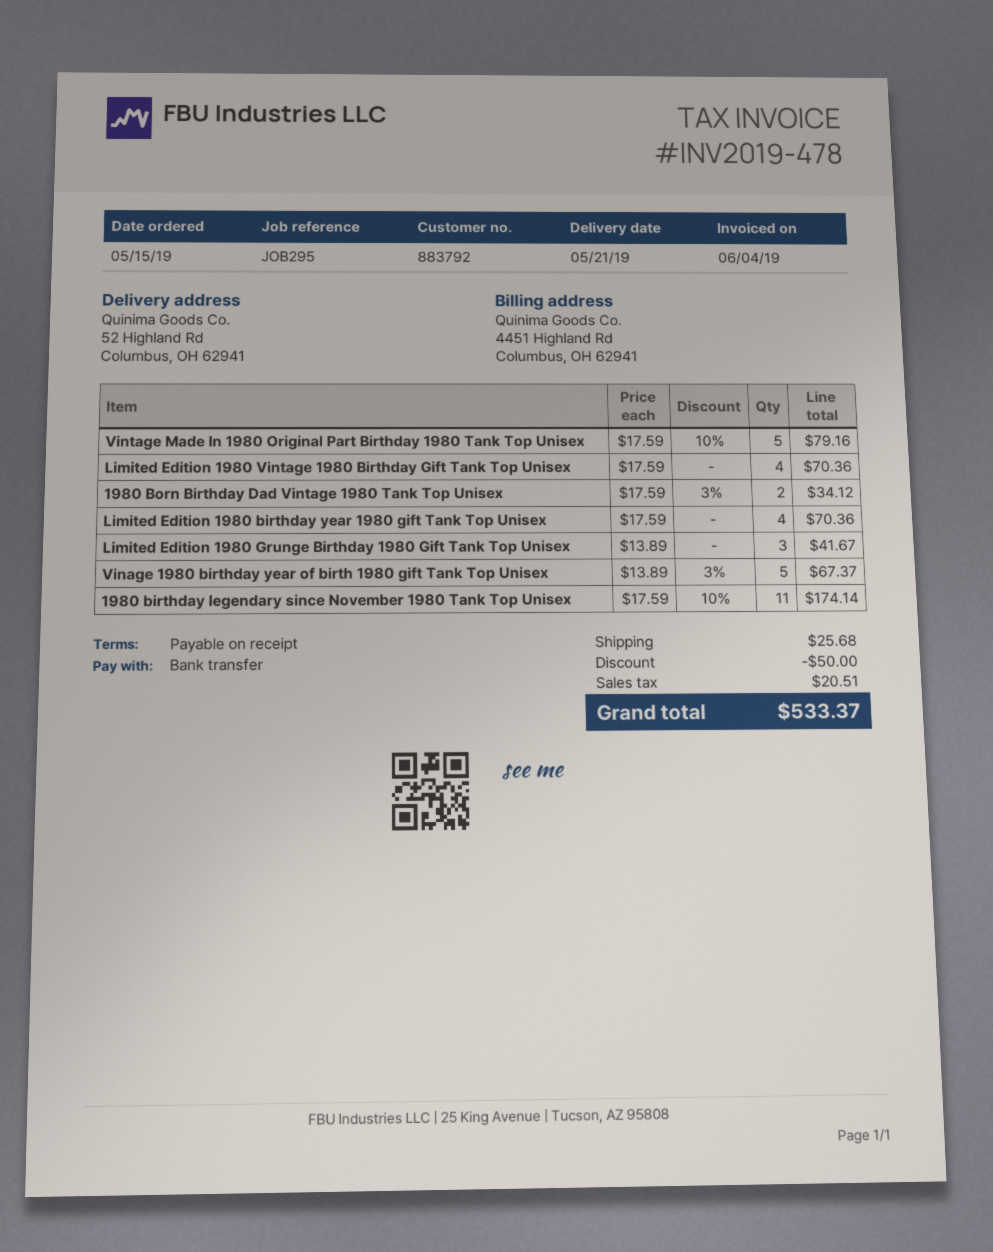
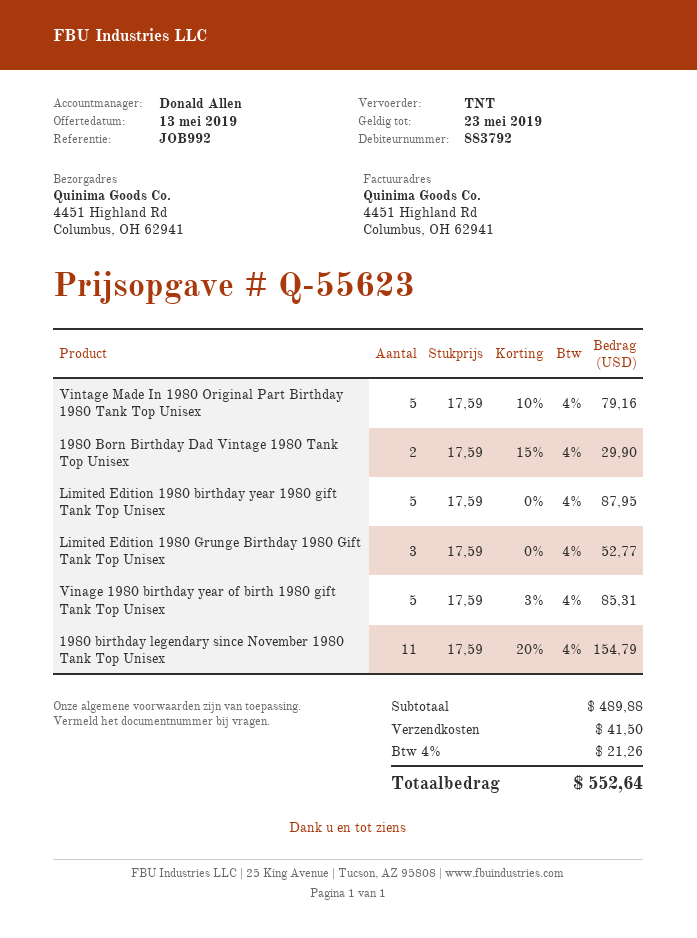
reference: JOB295 -> JOB992
ship to: 52 Highland Rd, Columbus, OH 62941 -> 4451 Highland Rd, Columbus, OH 62941
Limited Edition 1980 Vintage 1980 Birthday Gift Tank Top Unisex: 4 x 17.59 = 70.36 -> none
1980 Born Birthday Dad Vintage 1980 Tank Top Unisex: 2 x 17.59 - 3% = 34.12 -> 2 x 17.59 - 15% = 29.90
Limited Edition 1980 birthday year 1980 gift Tank Top Unisex: 4 x 17.59 = 70.36 -> 5 x 17.59 = 87.95
Limited Edition 1980 Grunge Birthday 1980 Gift Tank Top Unisex: 3 x 13.89 = 41.67 -> 3 x 17.59 = 52.77
Vinage 1980 birthday year of birth 1980 gift Tank Top Unisex: 5 x 13.89 - 3% = 67.37 -> 5 x 17.59 - 3% = 85.31
1980 birthday legendary since November 1980 Tank Top Unisex: 11 x 17.59 - 10% = 174.14 -> 11 x 17.59 - 20% = 154.79
discount: 50.00 -> none
shipping: 25.68 -> 41.50
tax: 20.51 -> 21.26
total: 533.37 -> 552.64

